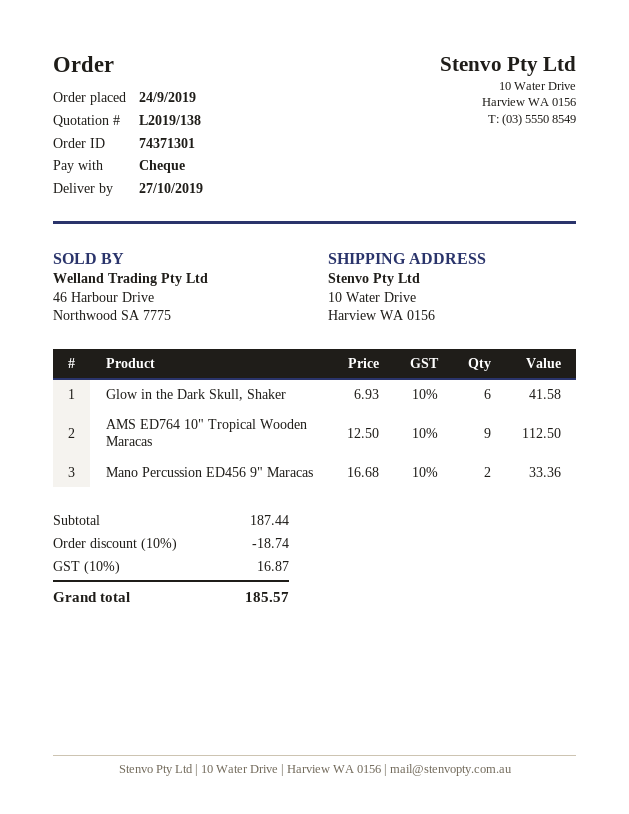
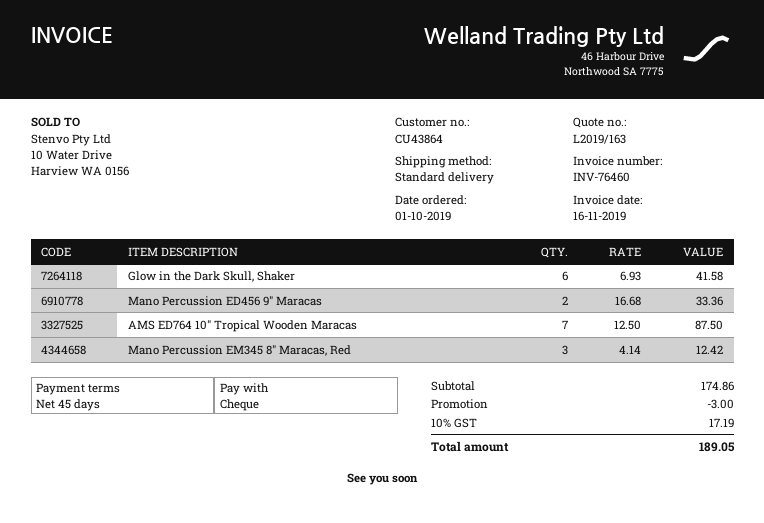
quote number: L2019/138 -> L2019/163
order date: 2019-09-24 -> 2019-10-01
AMS ED764 10" Tropical Wooden Maracas: 9 x 12.50 = 112.50 -> 7 x 12.50 = 87.50
Mano Percussion EM345 8" Maracas, Red: none -> 3 x 4.14 = 12.42
subtotal: 187.44 -> 174.86
discount: 18.74 -> 3.00
tax: 10% = 16.87 -> 10% = 17.19
total: 185.57 -> 189.05

